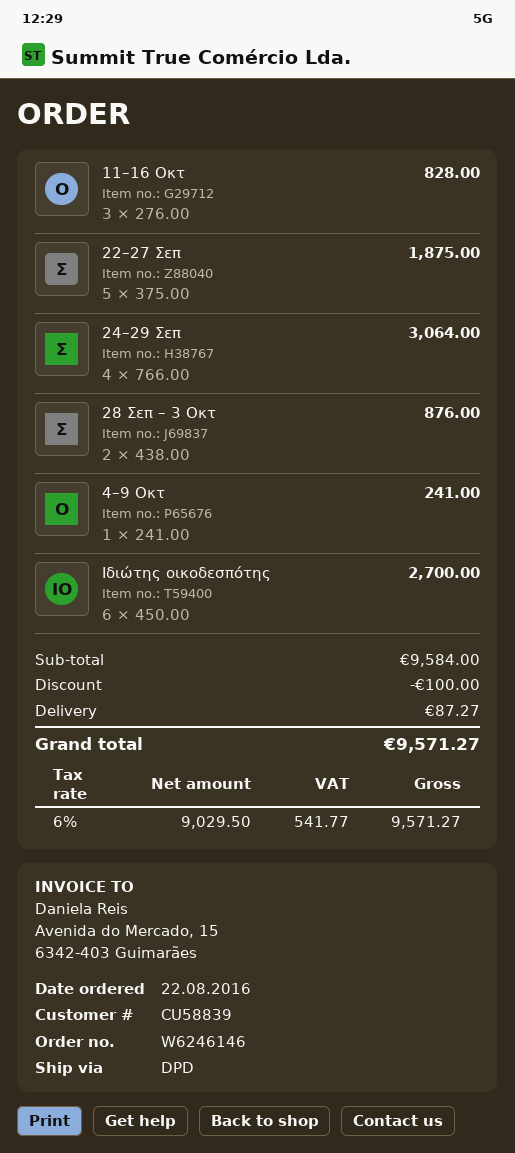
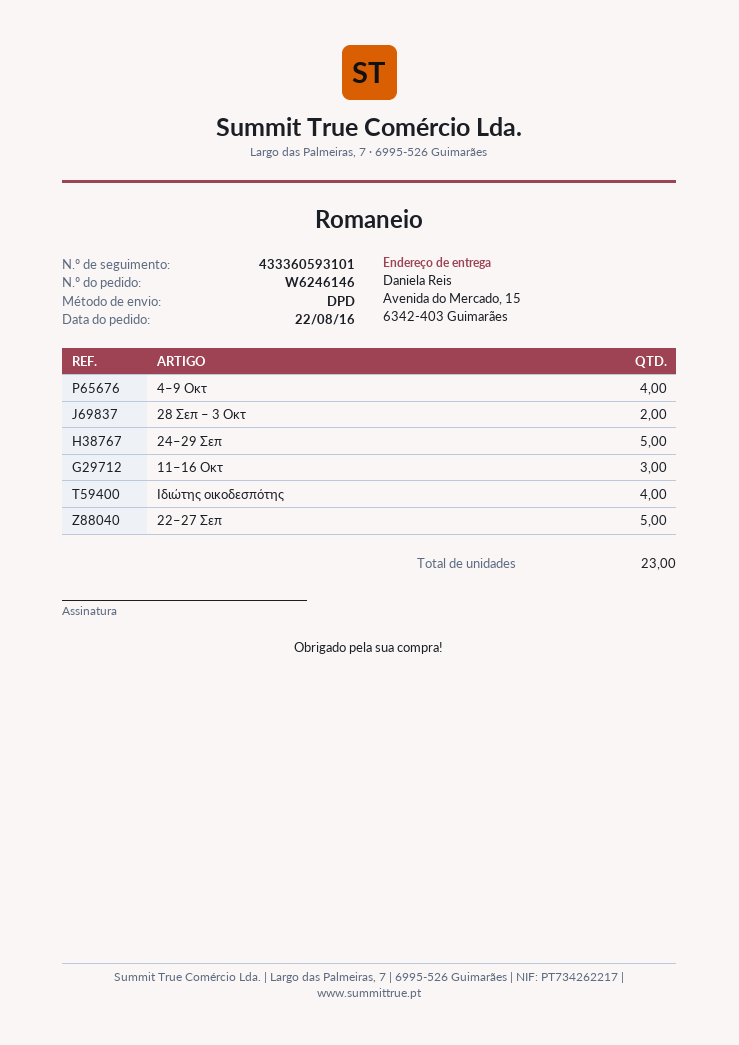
24–29 Σεπ: 4 -> 5
4–9 Οκτ: 1 -> 4
Ιδιώτης οικοδεσπότης: 6 -> 4

